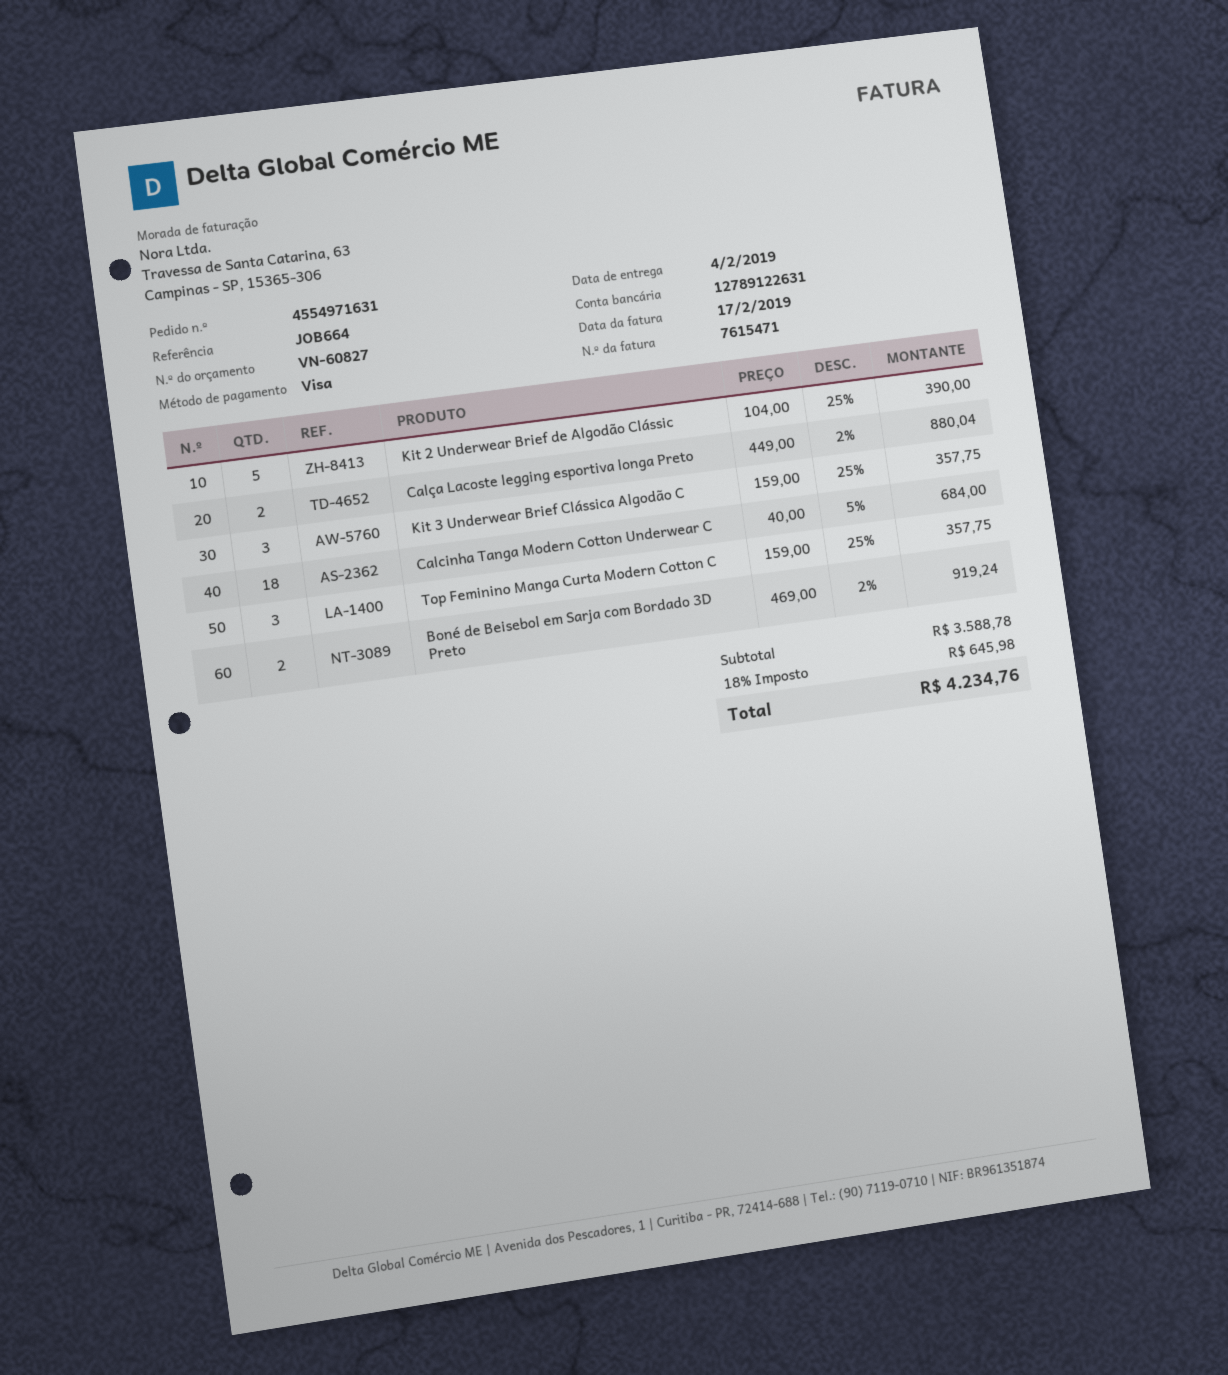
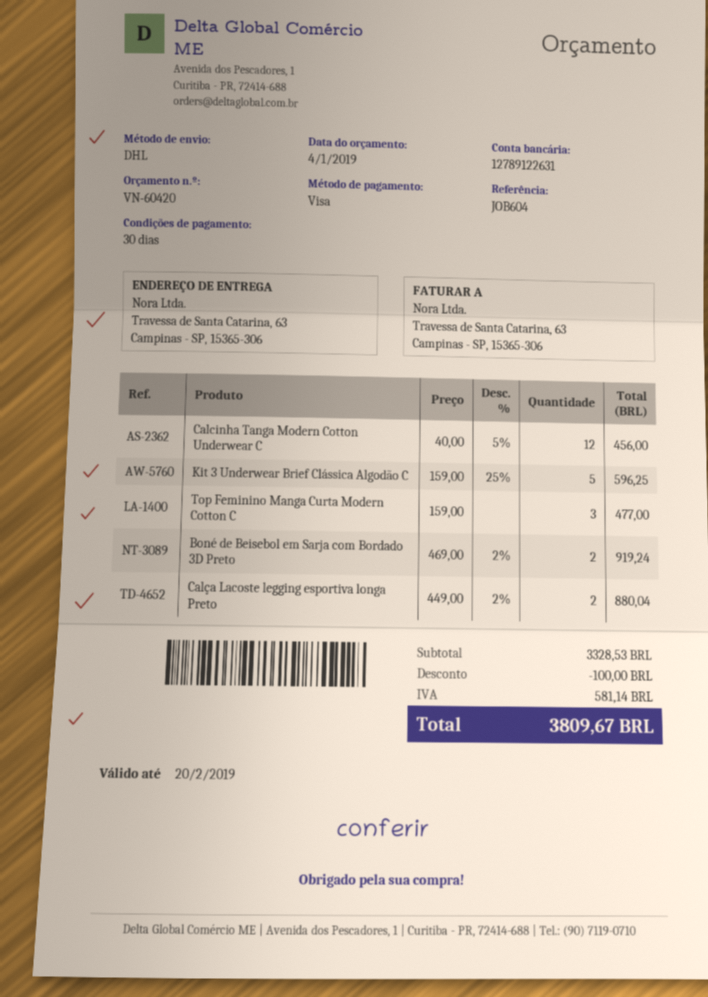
quote number: VN-60827 -> VN-60420
reference: JOB664 -> JOB604
Kit 2 Underwear Brief de Algodão Clássic: 5 x 104.00 - 25% = 390.00 -> none
Kit 3 Underwear Brief Clássica Algodão C: 3 x 159.00 - 25% = 357.75 -> 5 x 159.00 - 25% = 596.25
Calcinha Tanga Modern Cotton Underwear C: 18 x 40.00 - 5% = 684.00 -> 12 x 40.00 - 5% = 456.00
Top Feminino Manga Curta Modern Cotton C: 3 x 159.00 - 25% = 357.75 -> 3 x 159.00 = 477.00
subtotal: 3588.78 -> 3328.53
discount: none -> 100.00
tax: 645.98 -> 581.14
total: 4234.76 -> 3809.67

